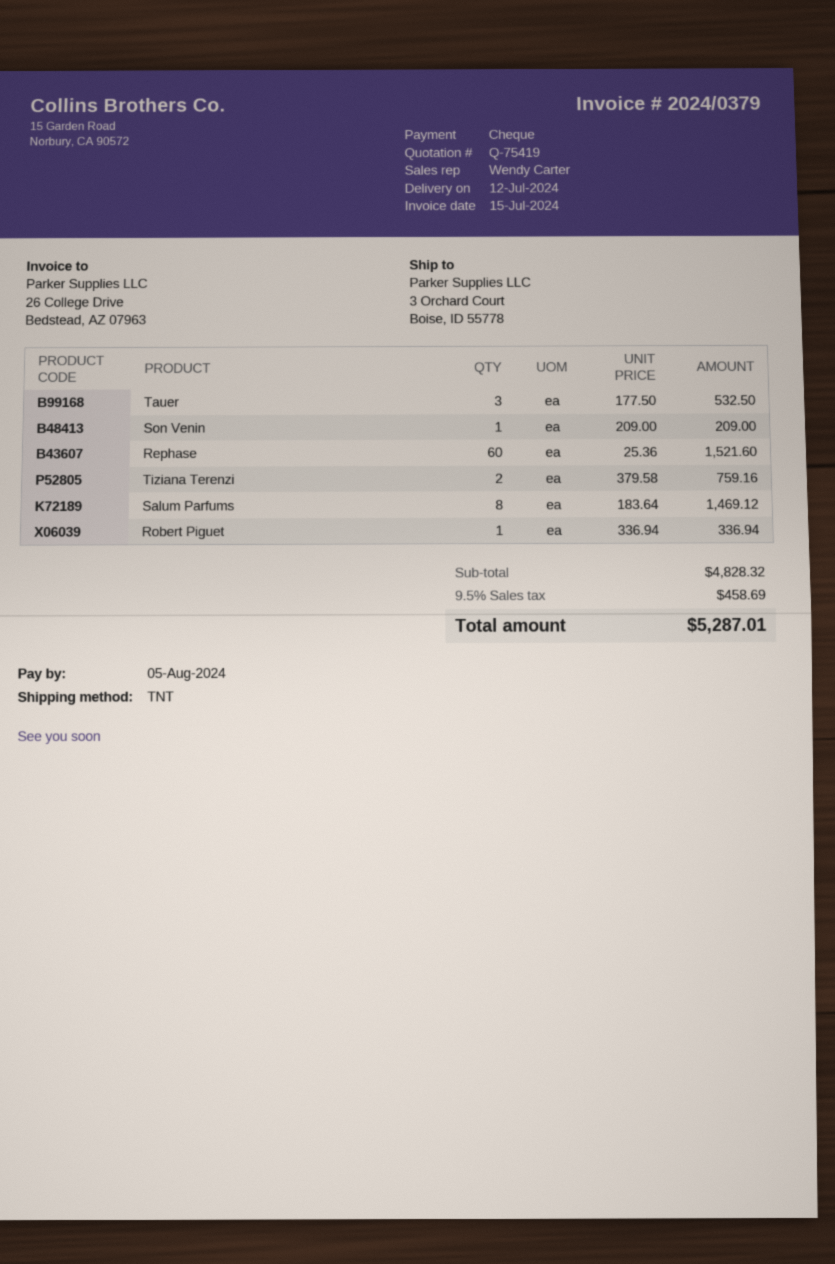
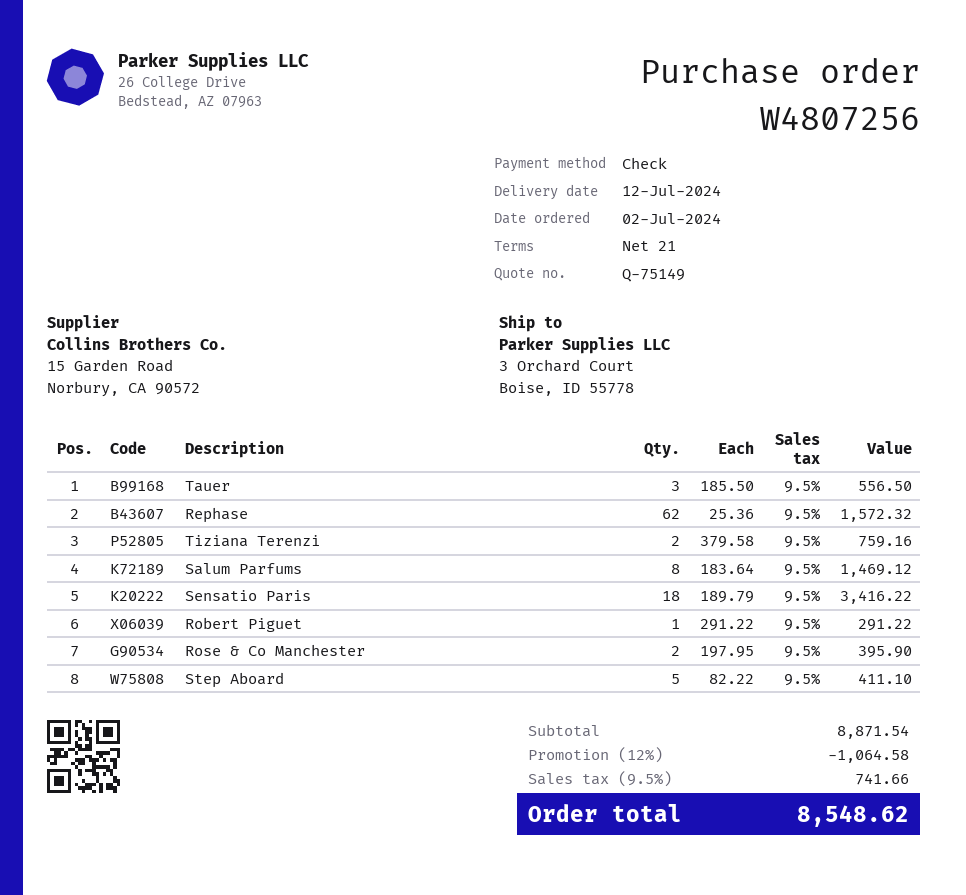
quote number: Q-75419 -> Q-75149
Tauer: 3 x 177.50 = 532.50 -> 3 x 185.50 = 556.50
Son Venin: 1 x 209.00 = 209.00 -> none
Rephase: 60 x 25.36 = 1521.60 -> 62 x 25.36 = 1572.32
Robert Piguet: 1 x 336.94 = 336.94 -> 1 x 291.22 = 291.22
Sensatio Paris: none -> 18 x 189.79 = 3416.22
Rose & Co Manchester: none -> 2 x 197.95 = 395.90
Step Aboard: none -> 5 x 82.22 = 411.10
subtotal: 4828.32 -> 8871.54
discount: none -> 12% = 1064.58
tax: 9.5% = 458.69 -> 9.5% = 741.66
total: 5287.01 -> 8548.62

